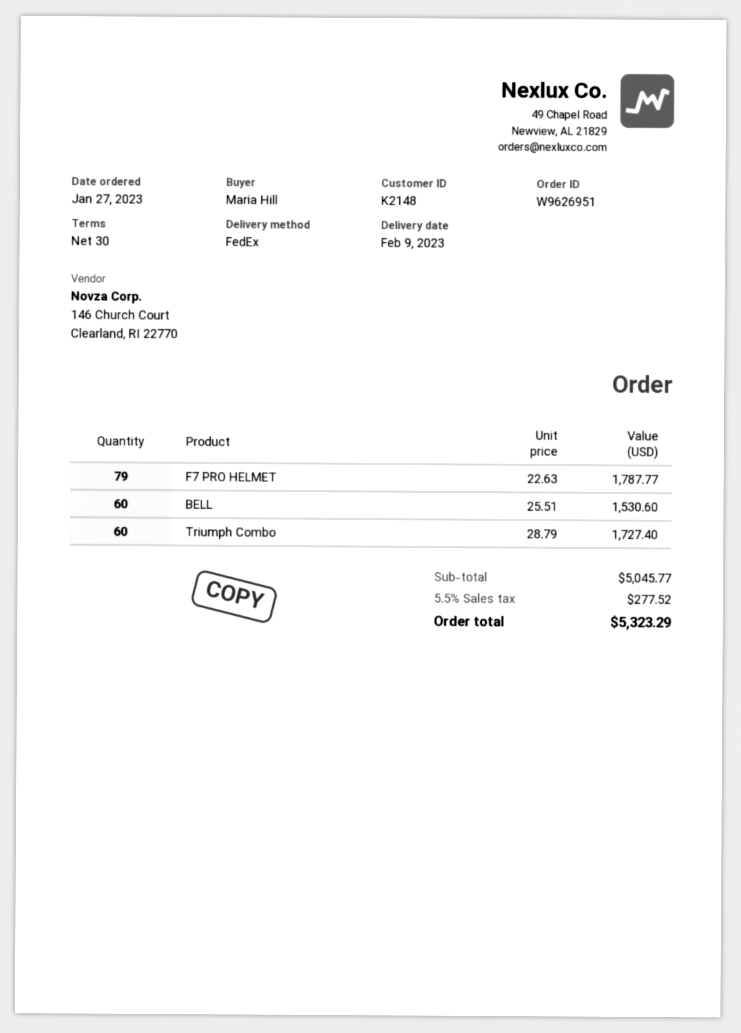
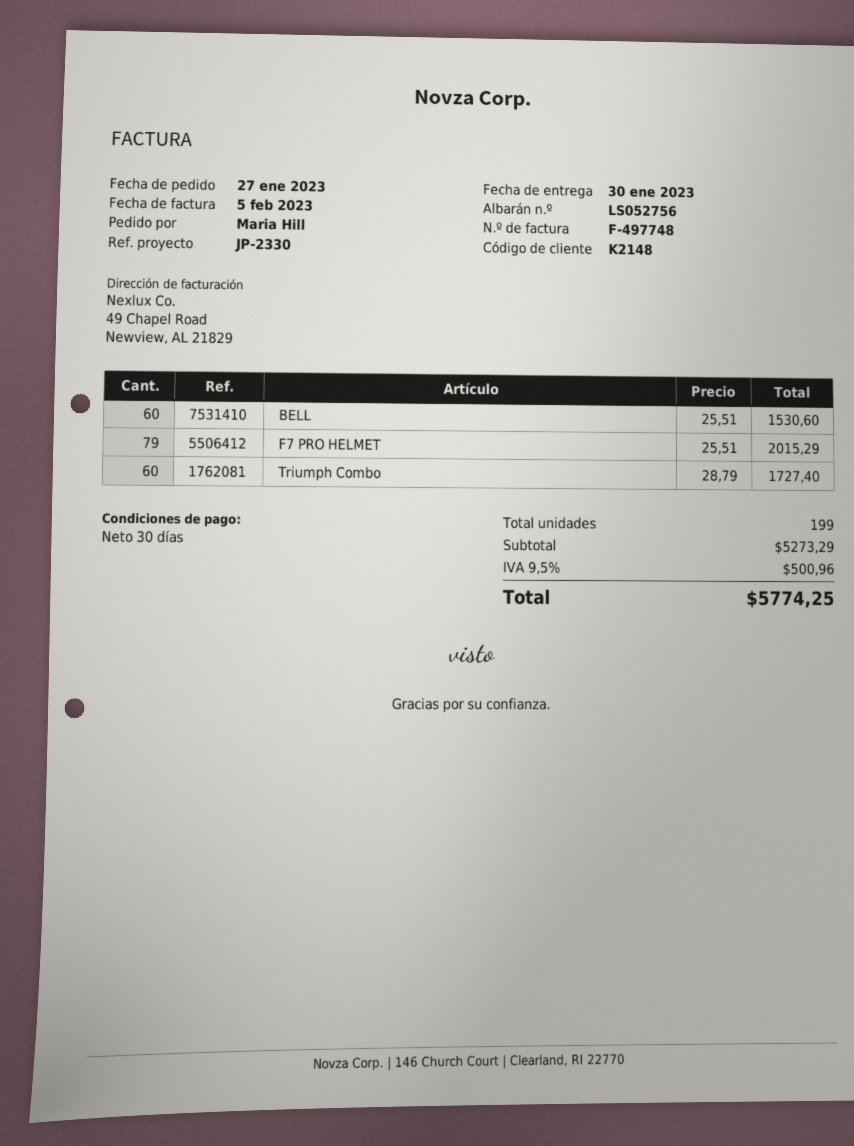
delivery date: 2023-02-09 -> 2023-01-30
F7 PRO HELMET: 79 x 22.63 = 1787.77 -> 79 x 25.51 = 2015.29
subtotal: 5045.77 -> 5273.29
tax: 5.5% = 277.52 -> 9.5% = 500.96
total: 5323.29 -> 5774.25

